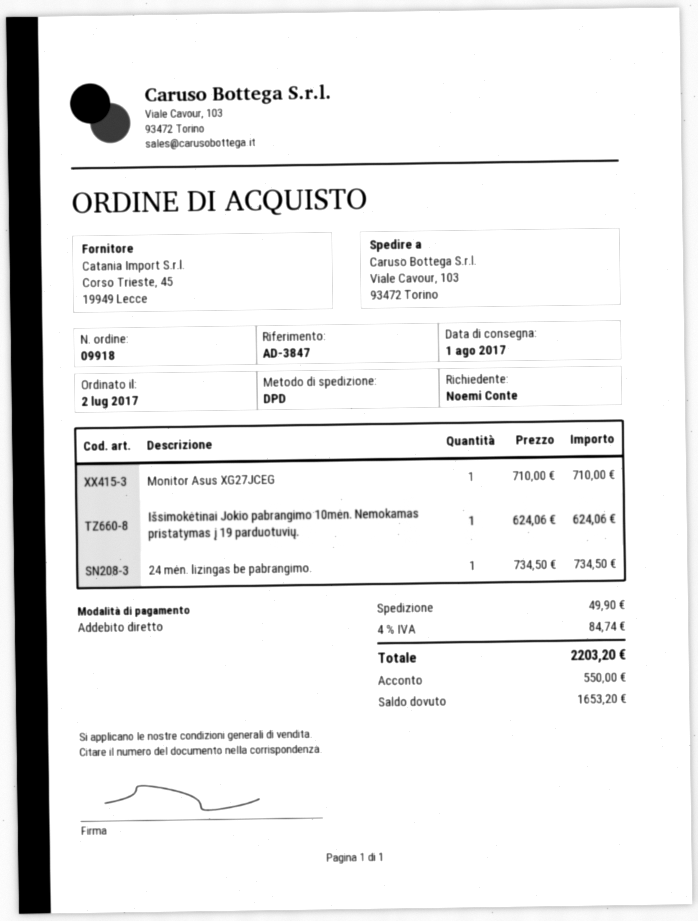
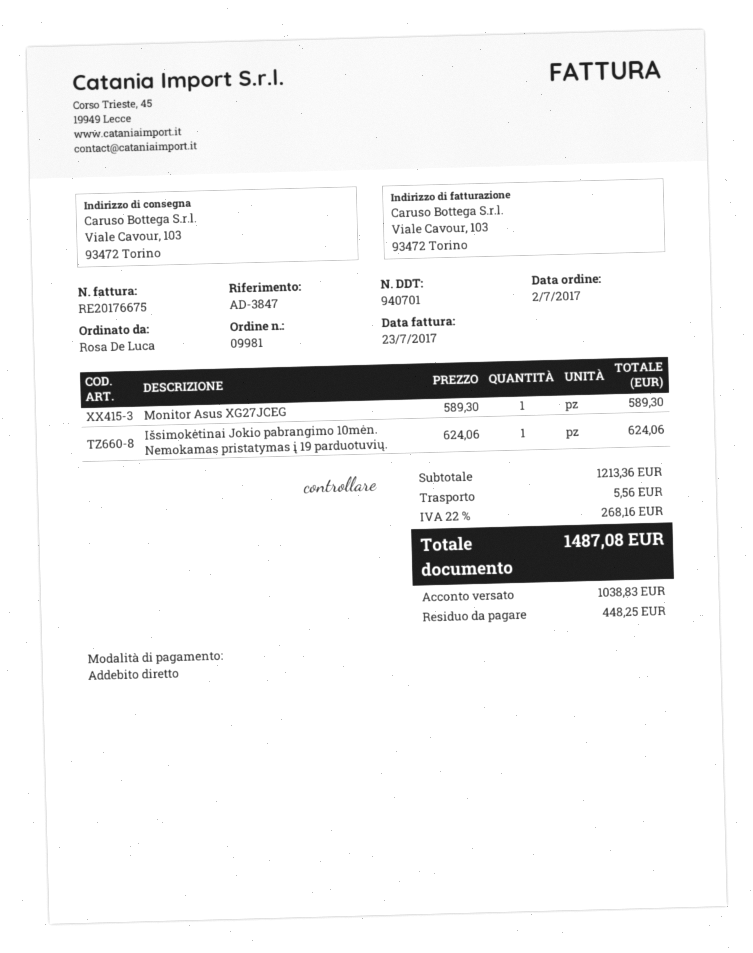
order number: 09918 -> 09981
ordered by: Noemi Conte -> Rosa De Luca
Monitor Asus XG27JCEG: 1 x 710.00 = 710.00 -> 1 x 589.30 = 589.30
24 mėn. lizingas be pabrangimo.: 1 x 734.50 = 734.50 -> none
shipping: 49.90 -> 5.56
tax: 4% = 84.74 -> 22% = 268.16
total: 2203.20 -> 1487.08
deposit: 550.00 -> 1038.83
balance: 1653.20 -> 448.25

